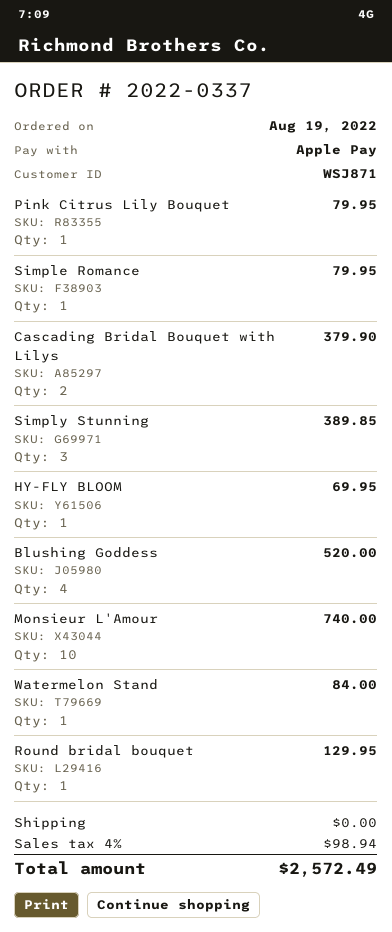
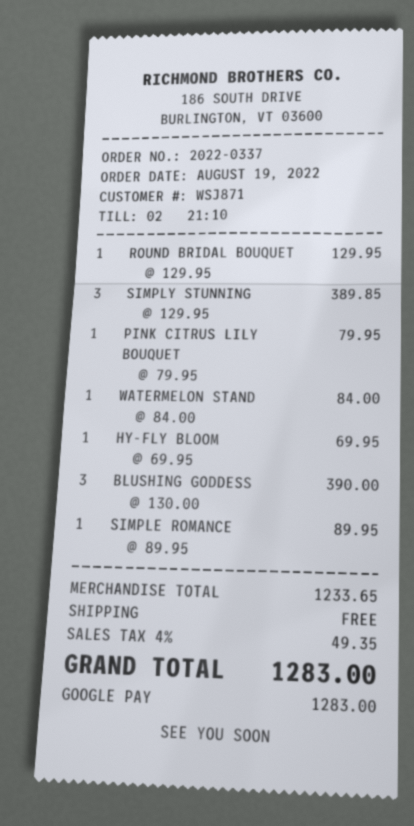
payment method: Apple Pay -> Google Pay
Simple Romance: 1 for 79.95 -> 1 for 89.95
Cascading Bridal Bouquet with Lilys: 2 for 379.90 -> none
Blushing Goddess: 4 for 520.00 -> 3 for 390.00
Monsieur L'Amour: 10 for 740.00 -> none
tax: 4% = 98.94 -> 4% = 49.35
total: 2572.49 -> 1283.00

